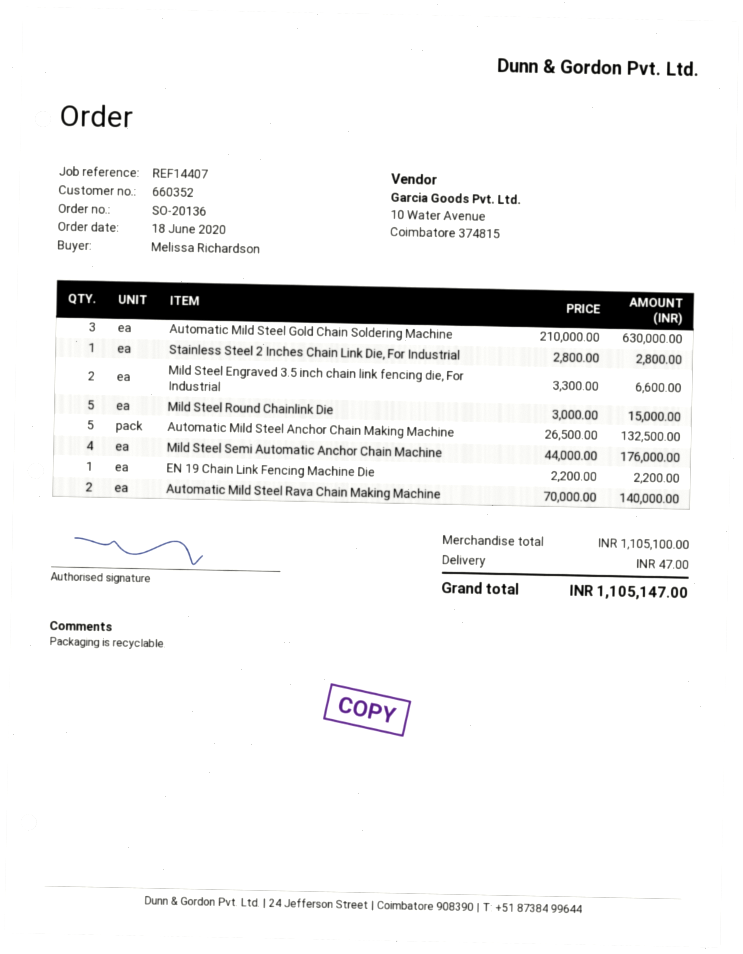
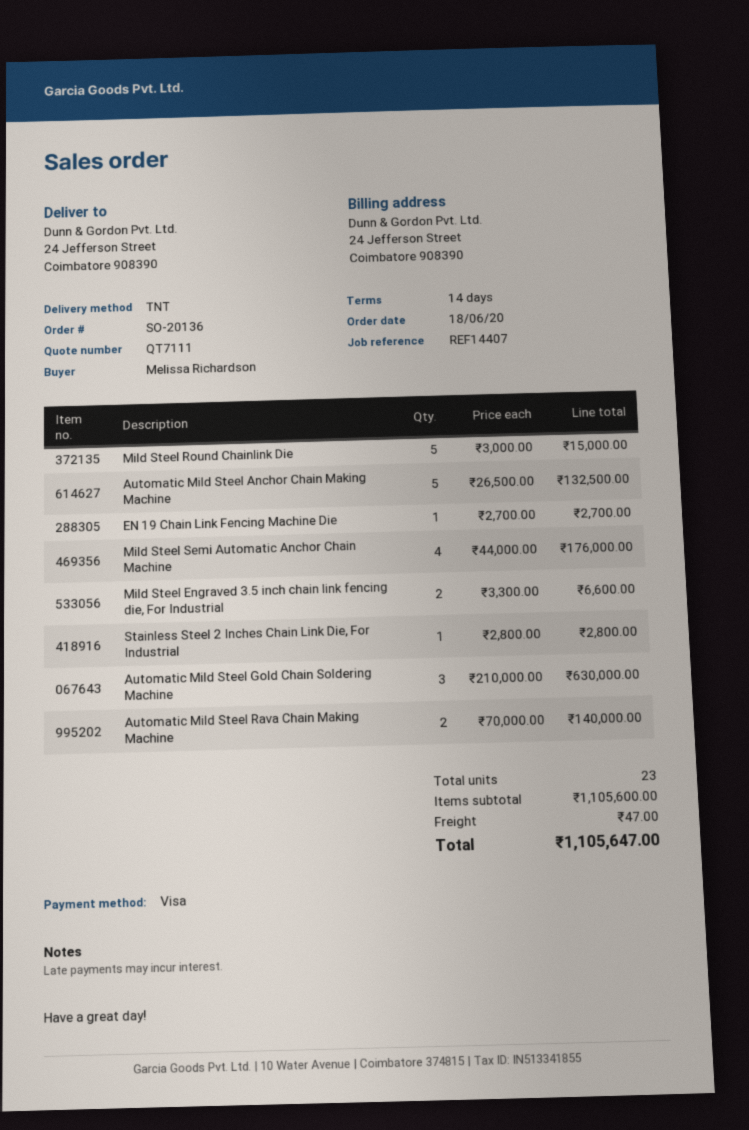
EN 19 Chain Link Fencing Machine Die: 1 x 2200.00 = 2200.00 -> 1 x 2700.00 = 2700.00
subtotal: 1105100.00 -> 1105600.00
total: 1105147.00 -> 1105647.00

